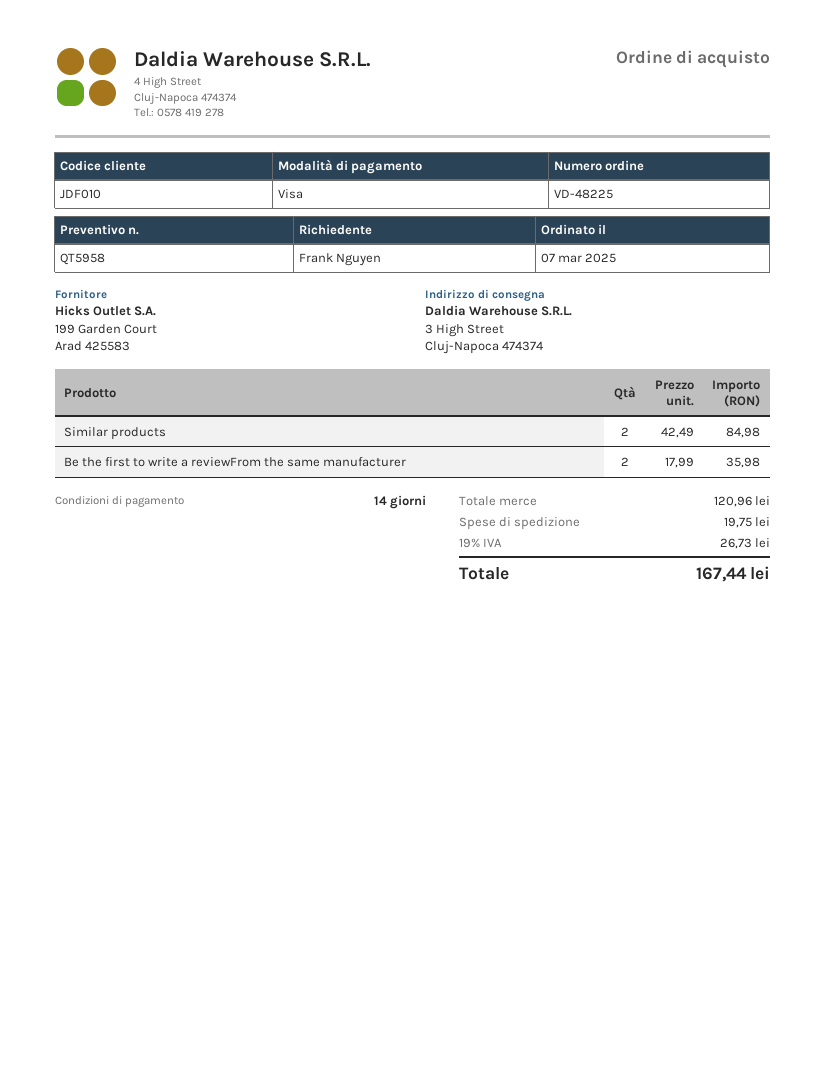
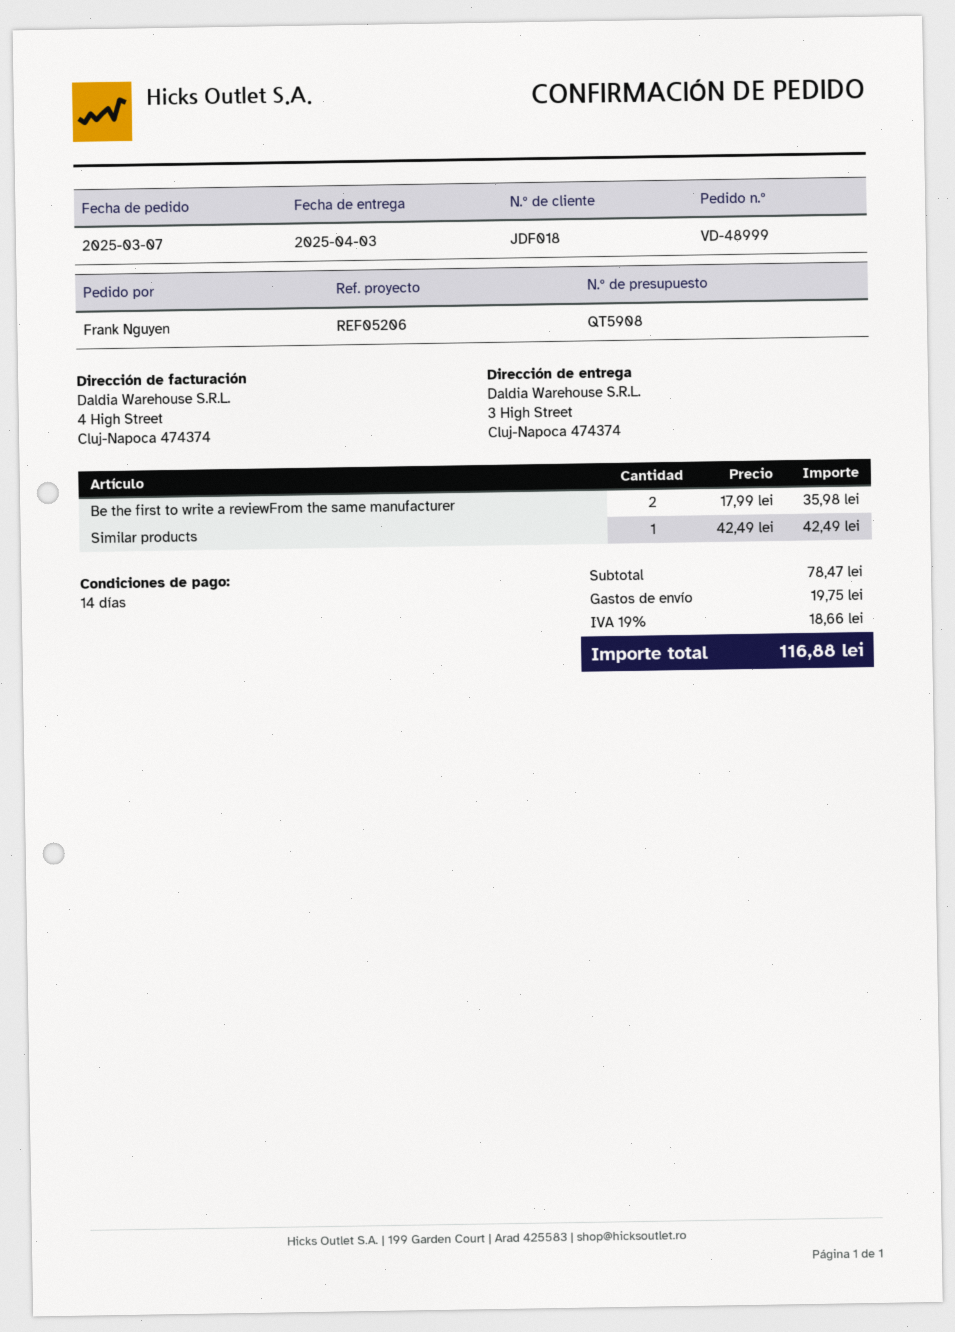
quote number: QT5958 -> QT5908
order number: VD-48225 -> VD-48999
customer number: JDF010 -> JDF018
Similar products: 2 x 42.49 = 84.98 -> 1 x 42.49 = 42.49
subtotal: 120.96 -> 78.47
tax: 19% = 26.73 -> 19% = 18.66
total: 167.44 -> 116.88

